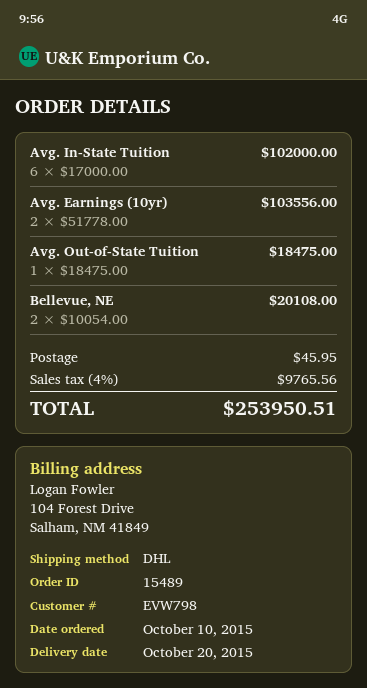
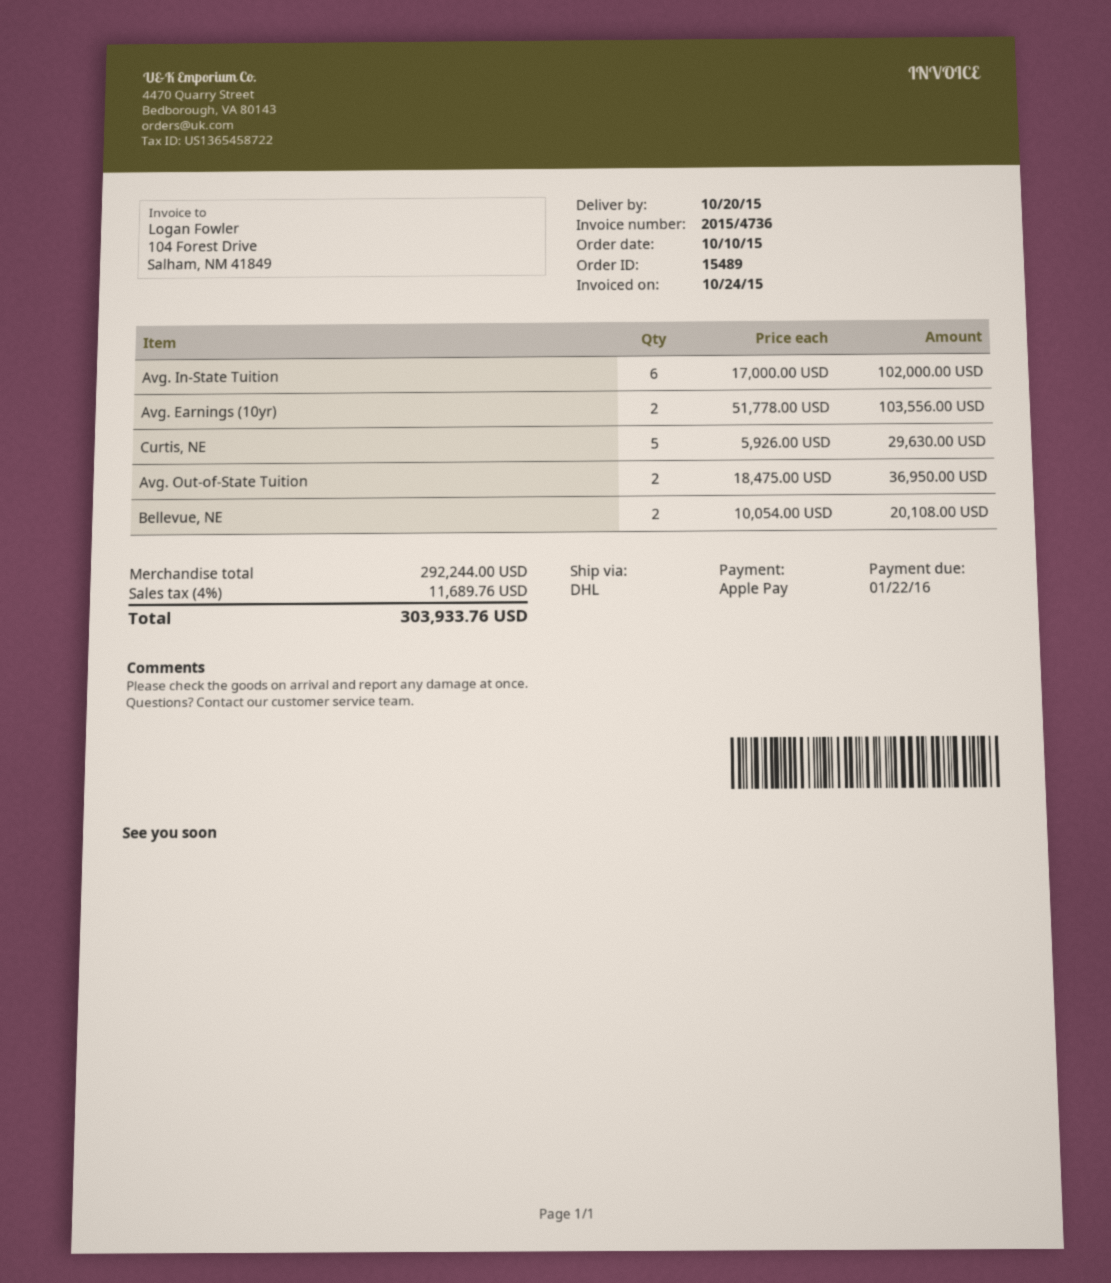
Avg. Out-of-State Tuition: 1 x 18475.00 = 18475.00 -> 2 x 18475.00 = 36950.00
Curtis, NE: none -> 5 x 5926.00 = 29630.00
shipping: 45.95 -> none
tax: 4% = 9765.56 -> 4% = 11689.76
total: 253950.51 -> 303933.76

